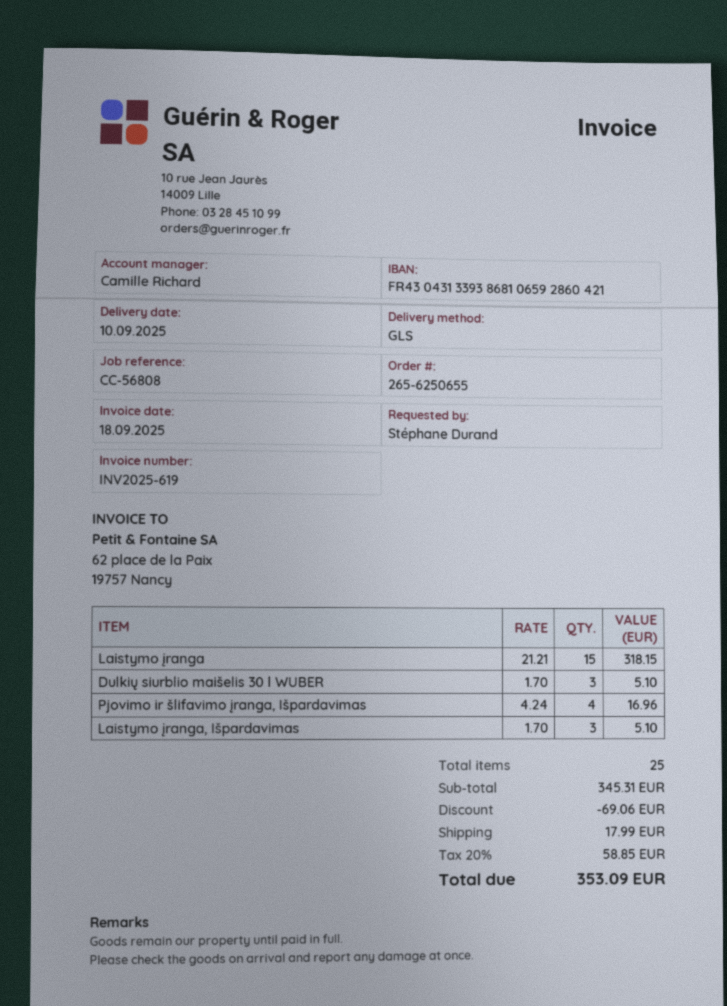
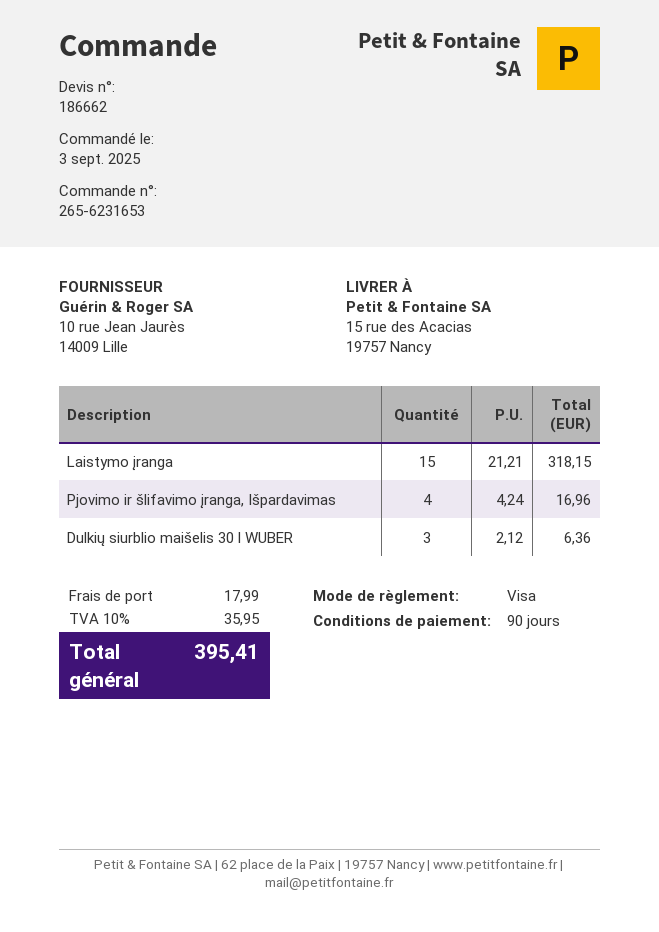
order number: 265-6250655 -> 265-6231653
Dulkių siurblio maišelis 30 l WUBER: 3 x 1.70 = 5.10 -> 3 x 2.12 = 6.36
Laistymo įranga, Išpardavimas: 3 x 1.70 = 5.10 -> none
discount: 69.06 -> none
tax: 20% = 58.85 -> 10% = 35.95
total: 353.09 -> 395.41

